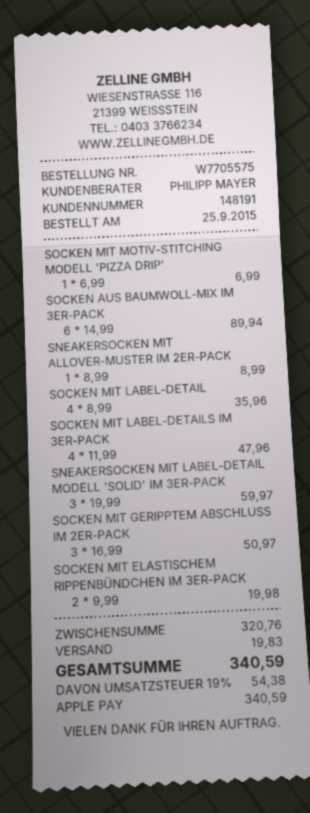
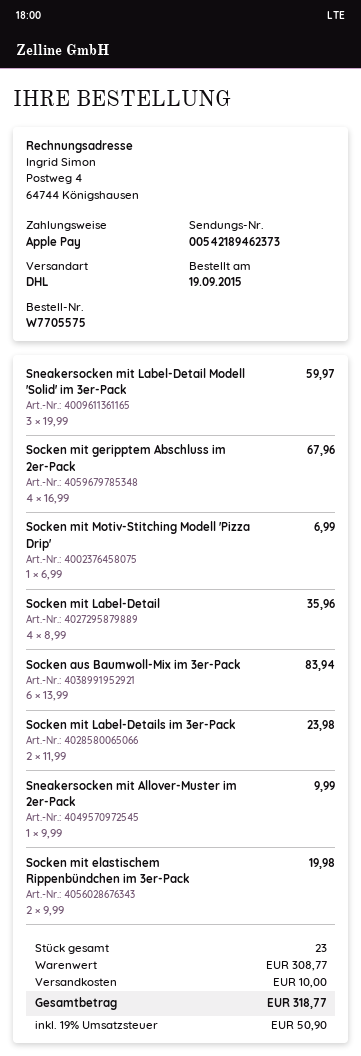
order date: 2015-09-25 -> 2015-09-19
SOCKEN AUS BAUMWOLL-MIX IM 3ER-PACK: 6 x 14.99 = 89.94 -> 6 x 13.99 = 83.94
SNEAKERSOCKEN MIT ALLOVER-MUSTER IM 2ER-PACK: 1 x 8.99 = 8.99 -> 1 x 9.99 = 9.99
SOCKEN MIT LABEL-DETAILS IM 3ER-PACK: 4 x 11.99 = 47.96 -> 2 x 11.99 = 23.98
SOCKEN MIT GERIPPTEM ABSCHLUSS IM 2ER-PACK: 3 x 16.99 = 50.97 -> 4 x 16.99 = 67.96
subtotal: 320.76 -> 308.77
shipping: 19.83 -> 10.00
tax: 19% = 54.38 -> 19% = 50.90
total: 340.59 -> 318.77

